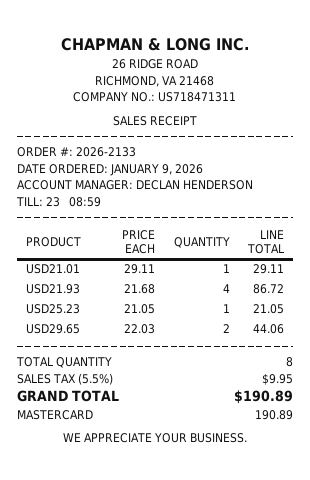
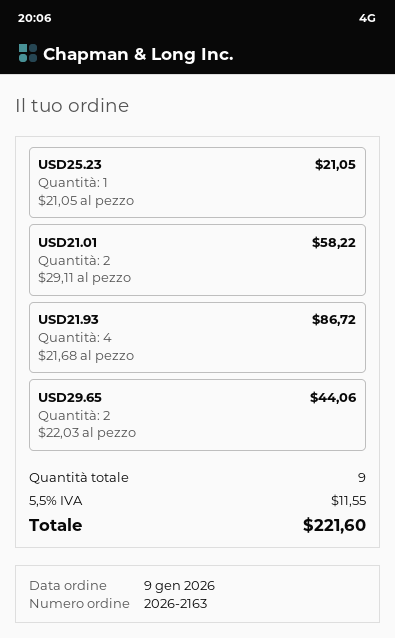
order number: 2026-2133 -> 2026-2163
USD21.01: 1 x 29.11 = 29.11 -> 2 x 29.11 = 58.22
total quantity: 8 -> 9
tax: 5.5% = 9.95 -> 5.5% = 11.55
total: 190.89 -> 221.60

